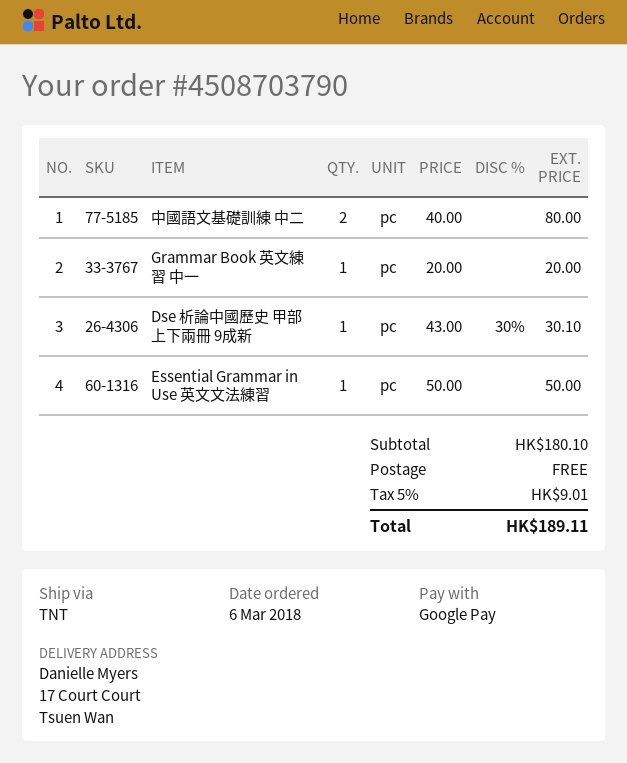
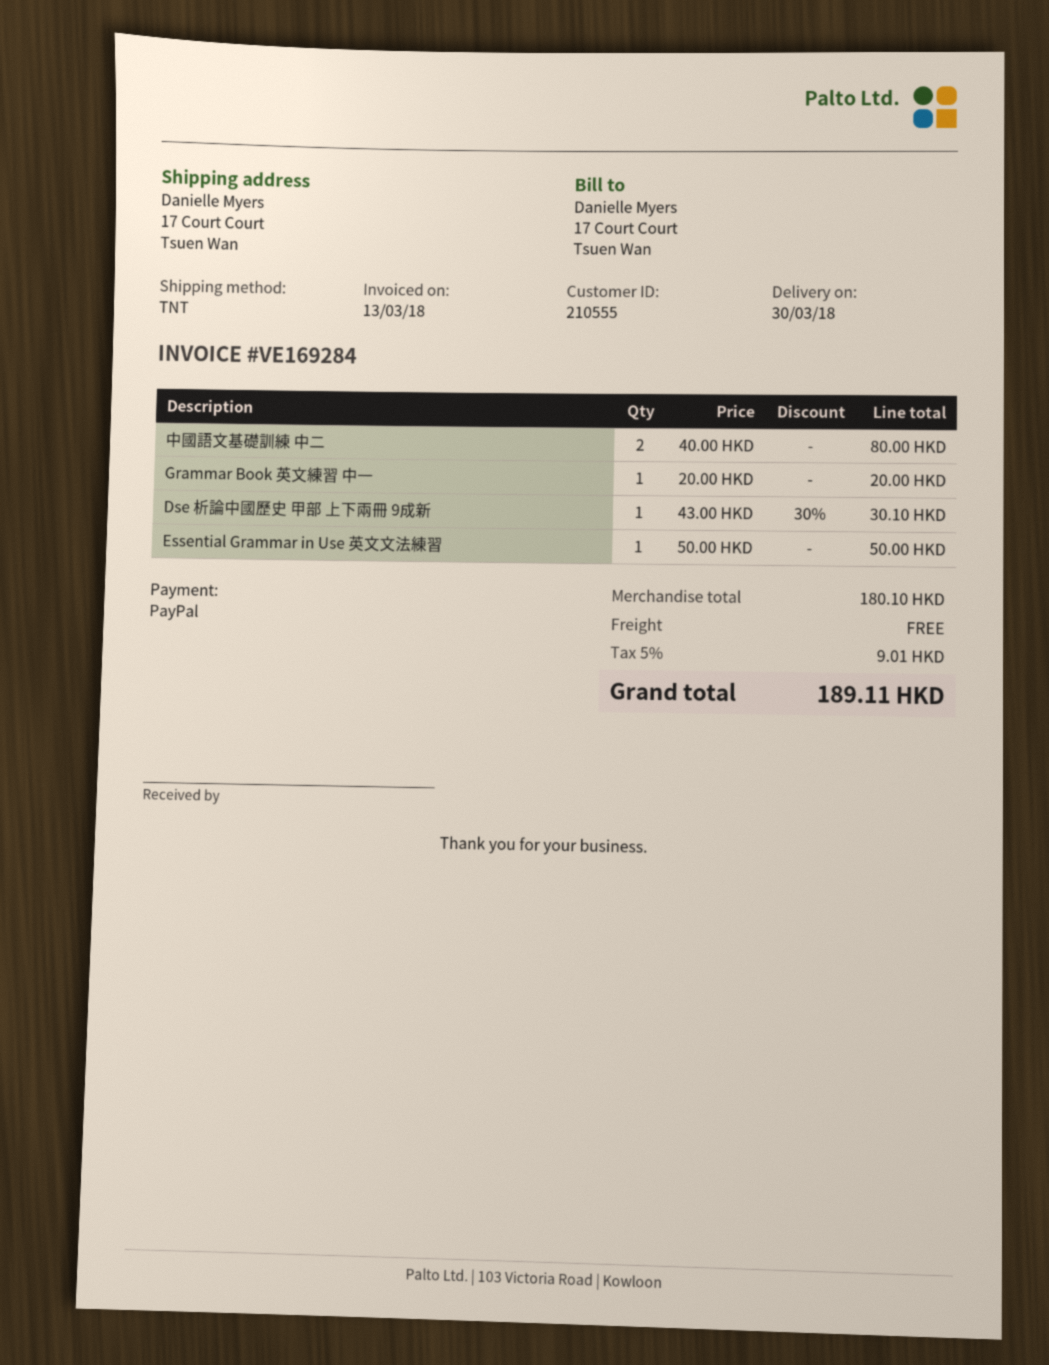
payment method: Google Pay -> PayPal

